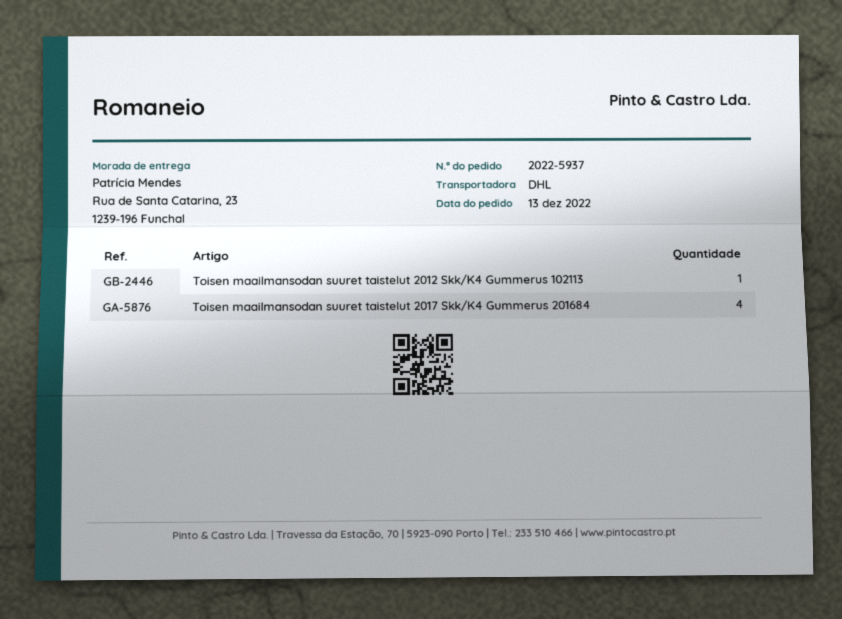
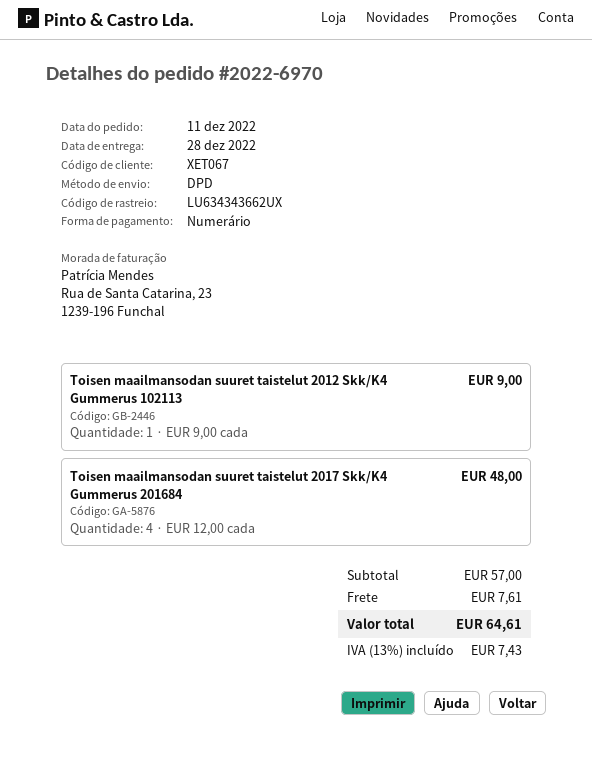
order number: 2022-5937 -> 2022-6970
order date: 2022-12-13 -> 2022-12-11
shipping method: DHL -> DPD

